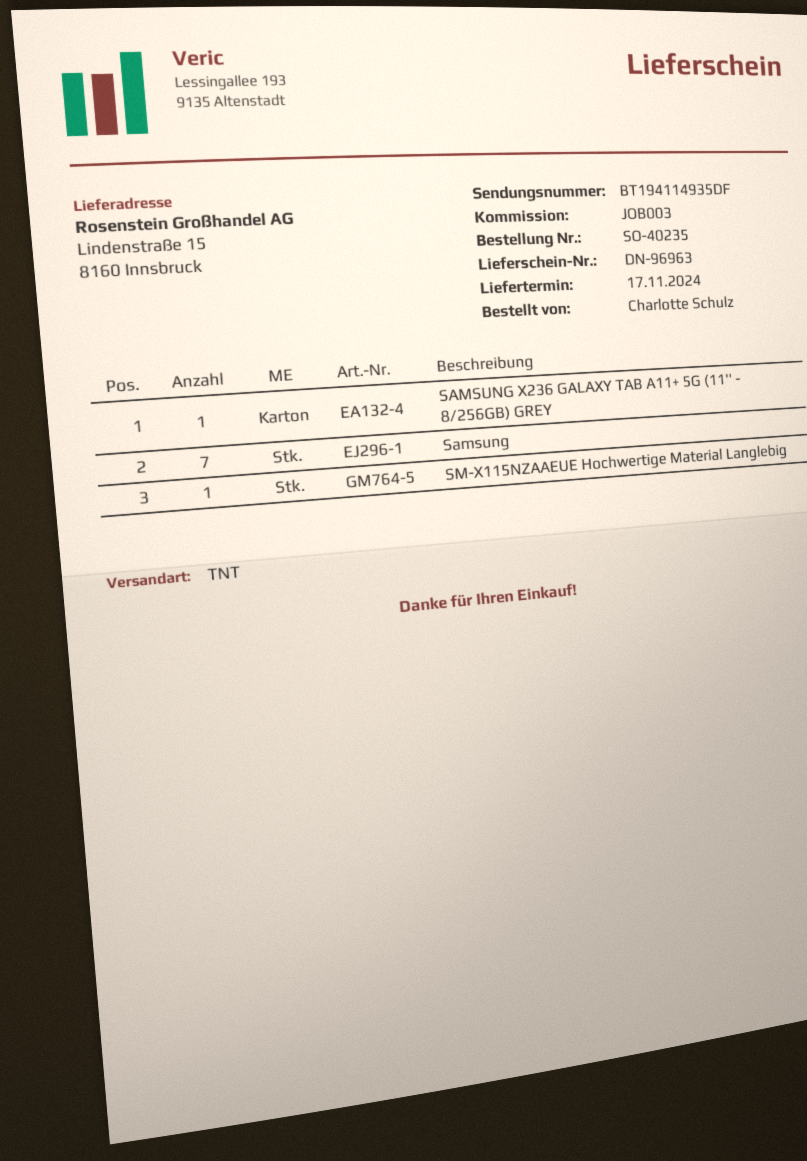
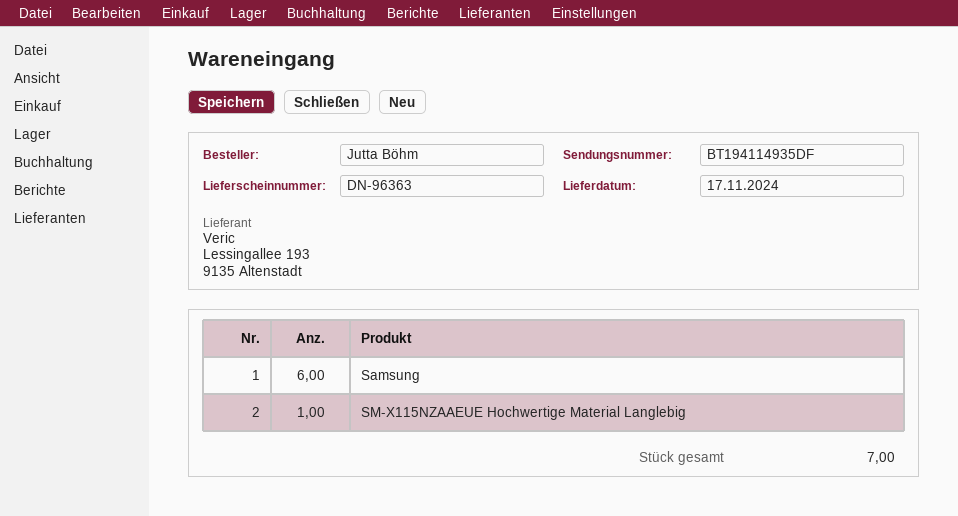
delivery note number: DN-96963 -> DN-96363
ordered by: Charlotte Schulz -> Jutta Böhm
SAMSUNG X236 GALAXY TAB A11+ 5G (11'' - 8/256GB) GREY: 1 -> none
Samsung: 7 -> 6

